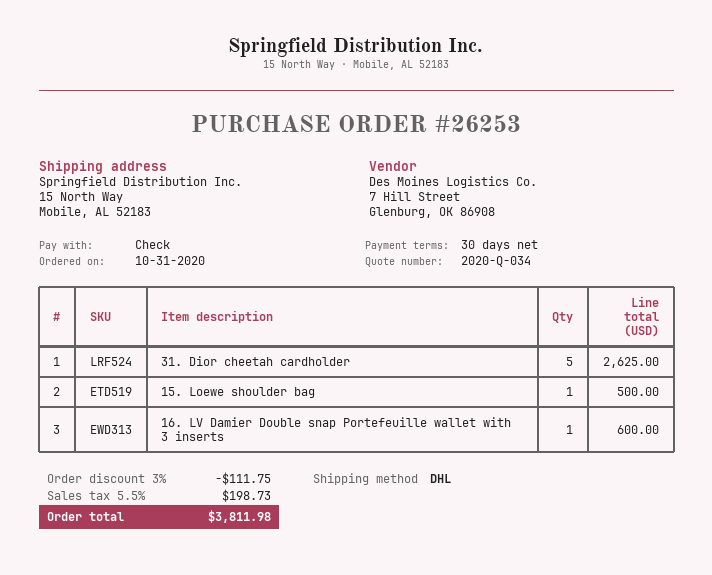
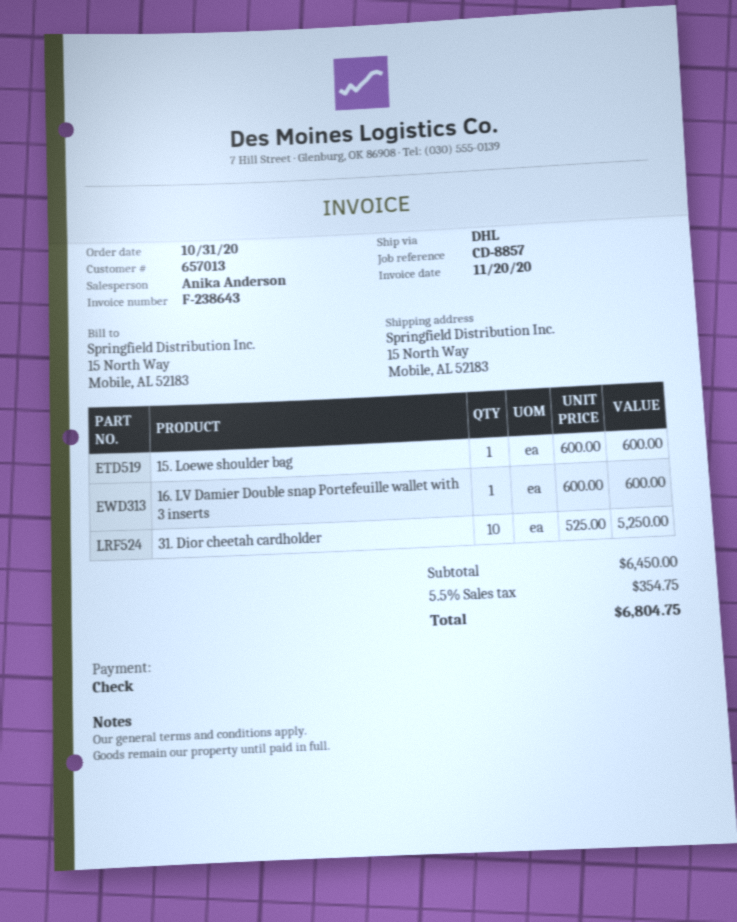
31. Dior cheetah cardholder: 5 for 2625.00 -> 10 for 5250.00
15. Loewe shoulder bag: 1 for 500.00 -> 1 for 600.00
discount: 3% = 111.75 -> none
tax: 5.5% = 198.73 -> 5.5% = 354.75
total: 3811.98 -> 6804.75

